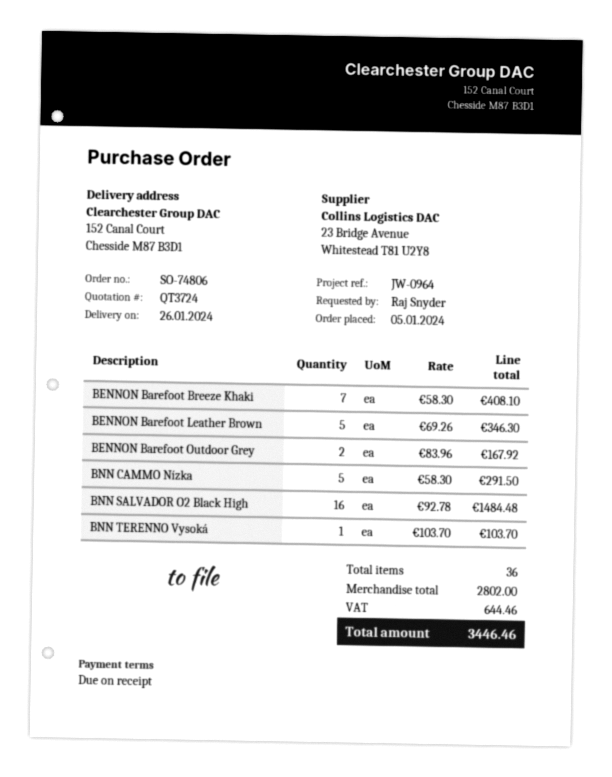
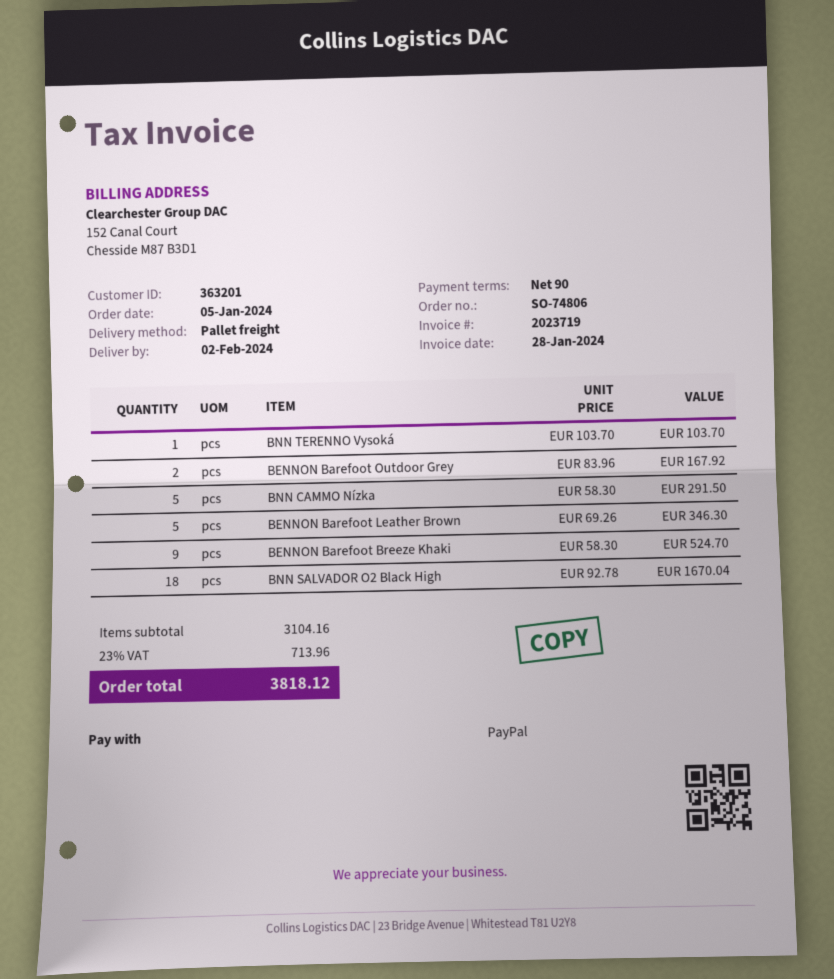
delivery date: 2024-01-26 -> 2024-02-02
payment terms: on receipt -> 90 days
BENNON Barefoot Breeze Khaki: 7 x 58.30 = 408.10 -> 9 x 58.30 = 524.70
BNN SALVADOR O2 Black High: 16 x 92.78 = 1484.48 -> 18 x 92.78 = 1670.04
subtotal: 2802.00 -> 3104.16
tax: 644.46 -> 713.96
total: 3446.46 -> 3818.12

